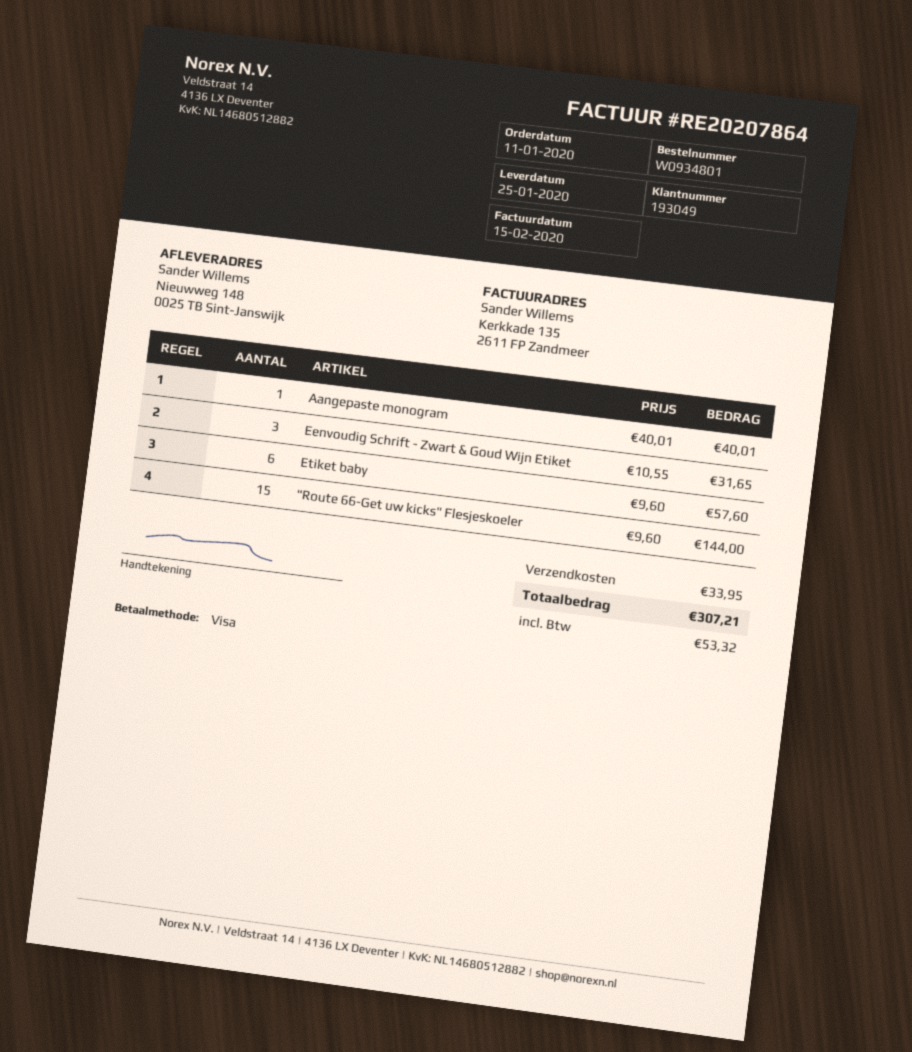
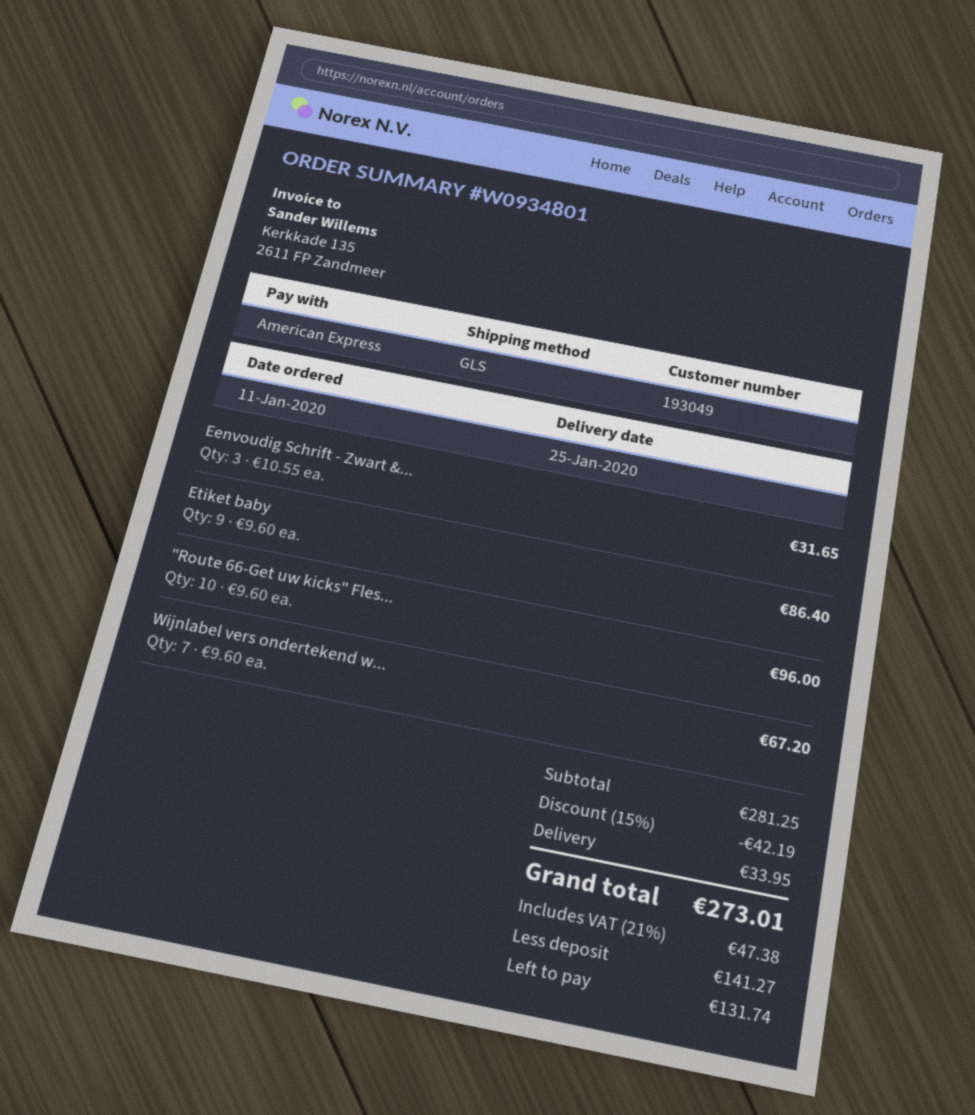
payment method: Visa -> American Express
Aangepaste monogram: 1 x 40.01 = 40.01 -> none
Etiket baby: 6 x 9.60 = 57.60 -> 9 x 9.60 = 86.40
"Route 66-Get uw kicks" Flesjeskoeler: 15 x 9.60 = 144.00 -> 10 x 9.60 = 96.00
Wijnlabel vers ondertekend w...: none -> 7 x 9.60 = 67.20
discount: none -> 15% = 42.19
tax: 53.32 -> 47.38
total: 307.21 -> 273.01

